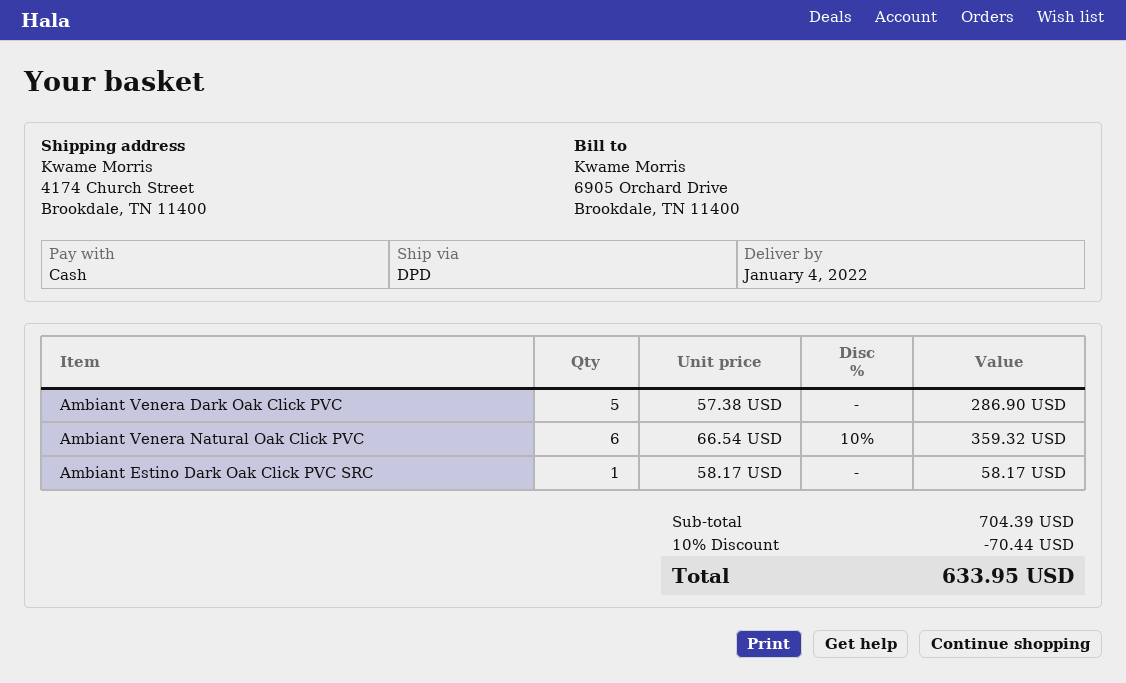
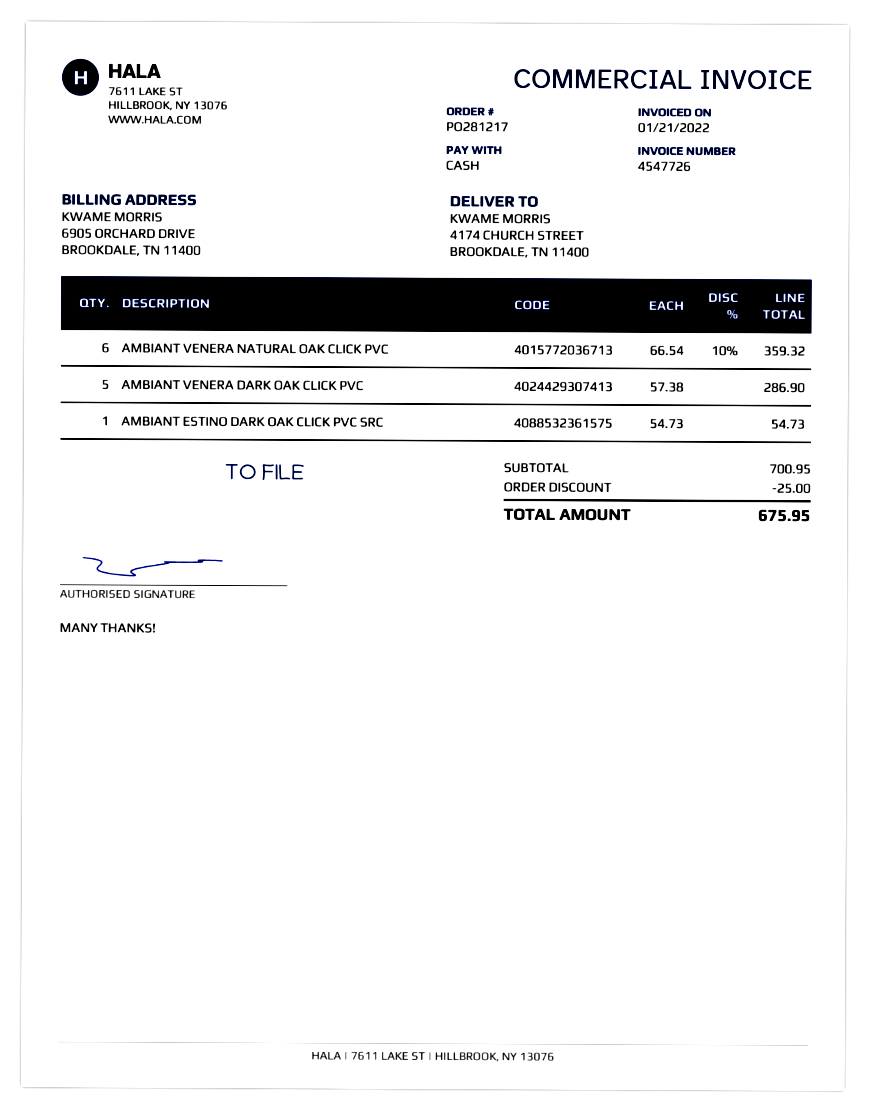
Ambiant Estino Dark Oak Click PVC SRC: 1 x 58.17 = 58.17 -> 1 x 54.73 = 54.73
subtotal: 704.39 -> 700.95
discount: 70.44 -> 25.00
total: 633.95 -> 675.95

